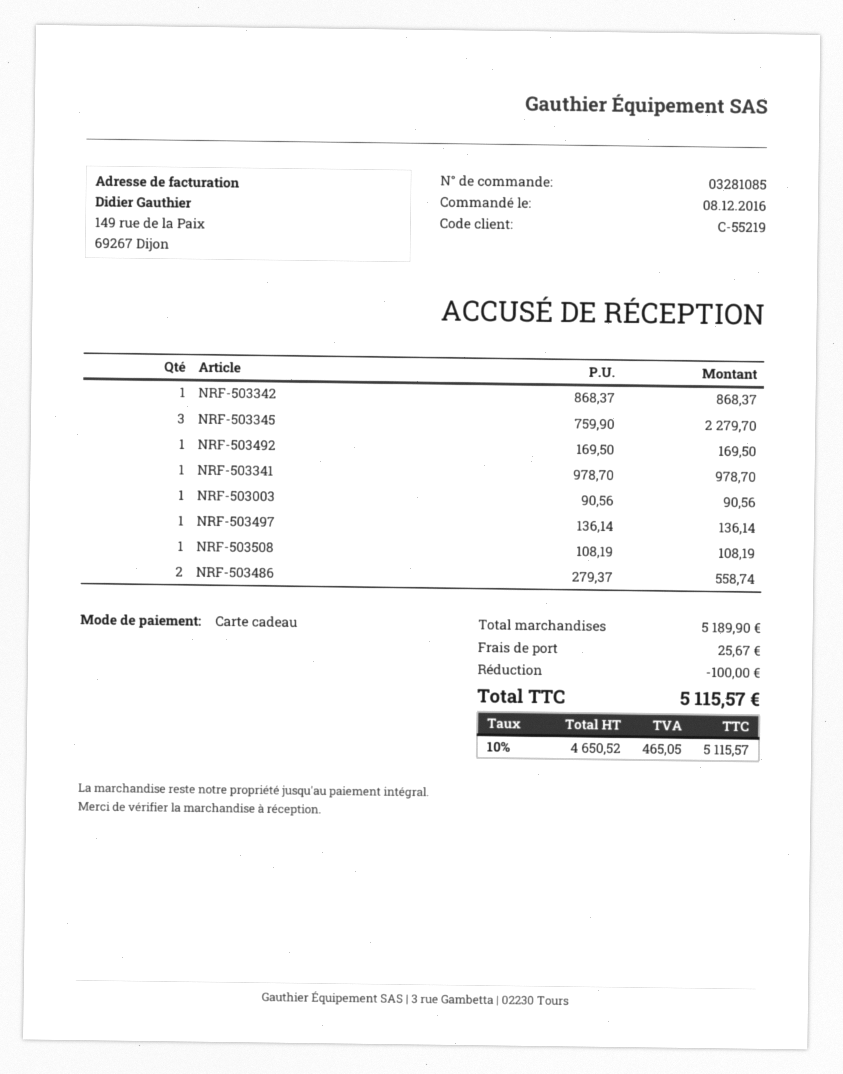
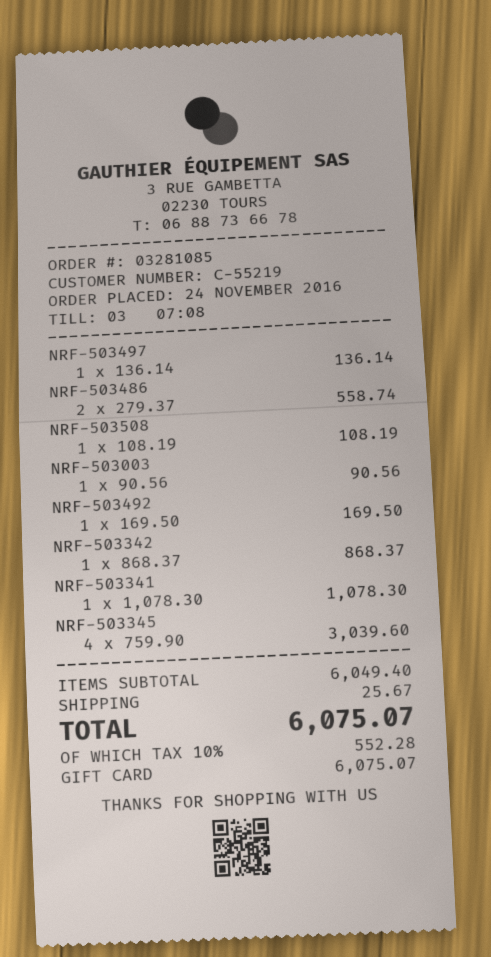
order date: 2016-12-08 -> 2016-11-24
NRF-503345: 3 x 759.90 = 2279.70 -> 4 x 759.90 = 3039.60
NRF-503341: 1 x 978.70 = 978.70 -> 1 x 1078.30 = 1078.30
subtotal: 5189.90 -> 6049.40
discount: 100.00 -> none
tax: 10% = 465.05 -> 10% = 552.28
total: 5115.57 -> 6075.07

